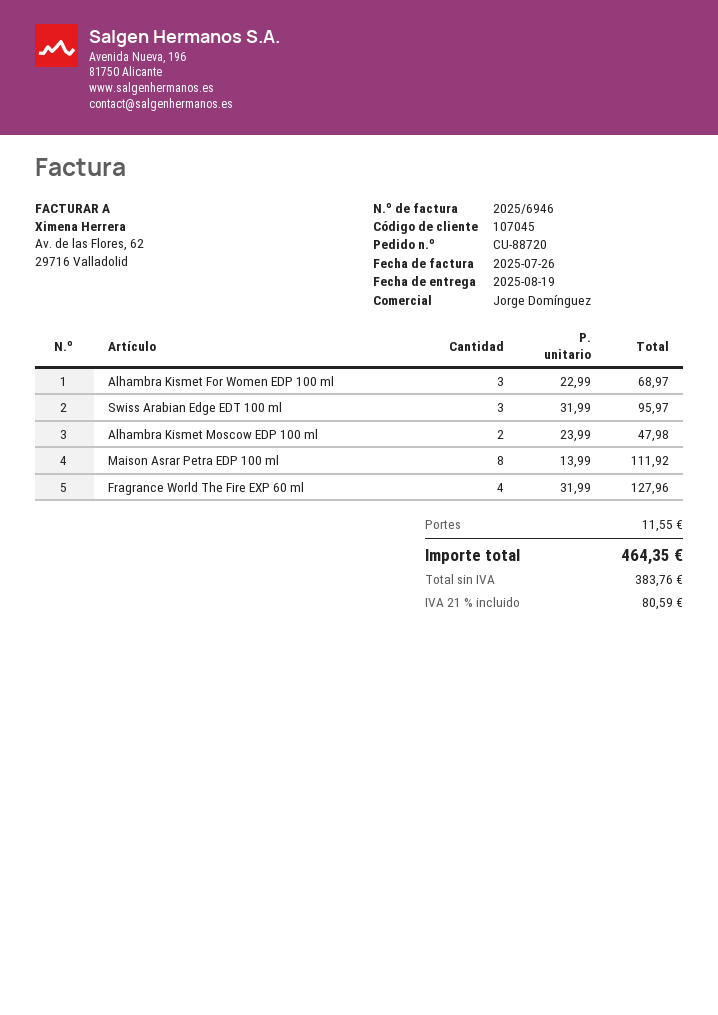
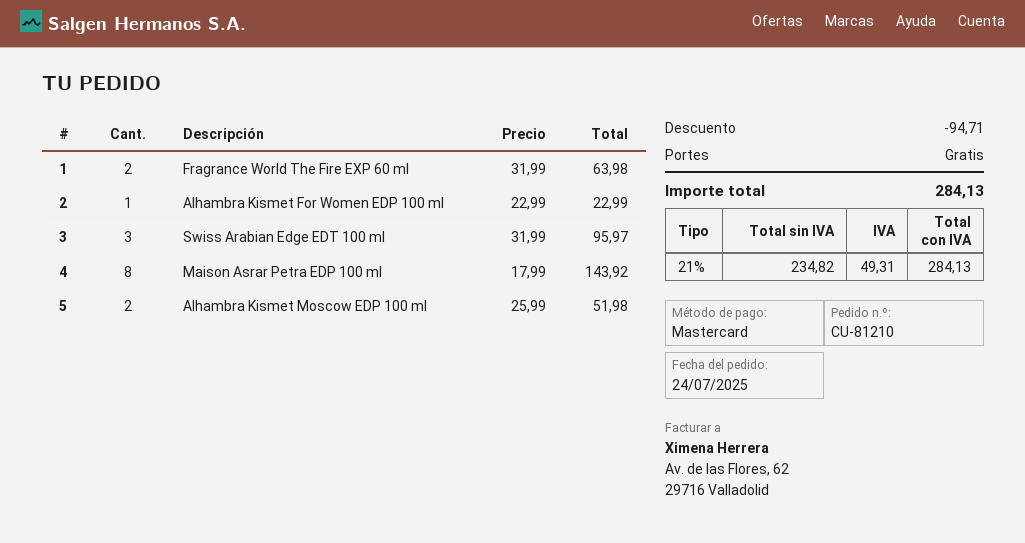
order number: CU-88720 -> CU-81210
Alhambra Kismet For Women EDP 100 ml: 3 x 22.99 = 68.97 -> 1 x 22.99 = 22.99
Alhambra Kismet Moscow EDP 100 ml: 2 x 23.99 = 47.98 -> 2 x 25.99 = 51.98
Maison Asrar Petra EDP 100 ml: 8 x 13.99 = 111.92 -> 8 x 17.99 = 143.92
Fragrance World The Fire EXP 60 ml: 4 x 31.99 = 127.96 -> 2 x 31.99 = 63.98
discount: none -> 94.71
shipping: 11.55 -> 0.00
net: 383.76 -> 234.82
tax: 21% = 80.59 -> 21% = 49.31
total: 464.35 -> 284.13

